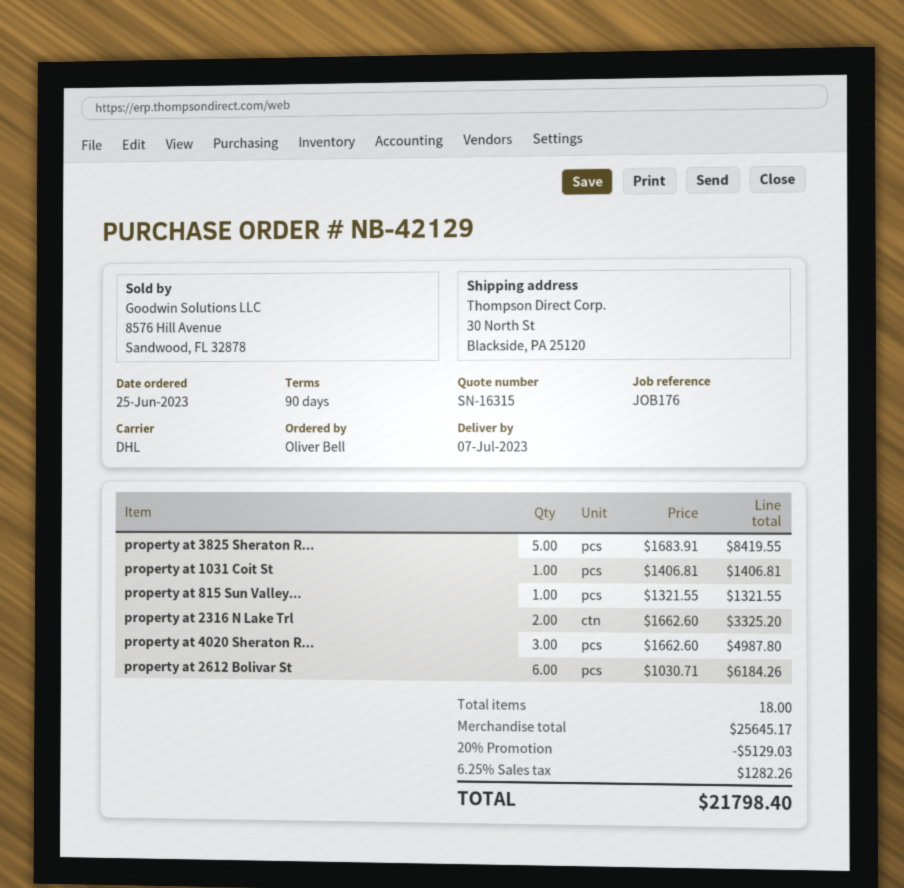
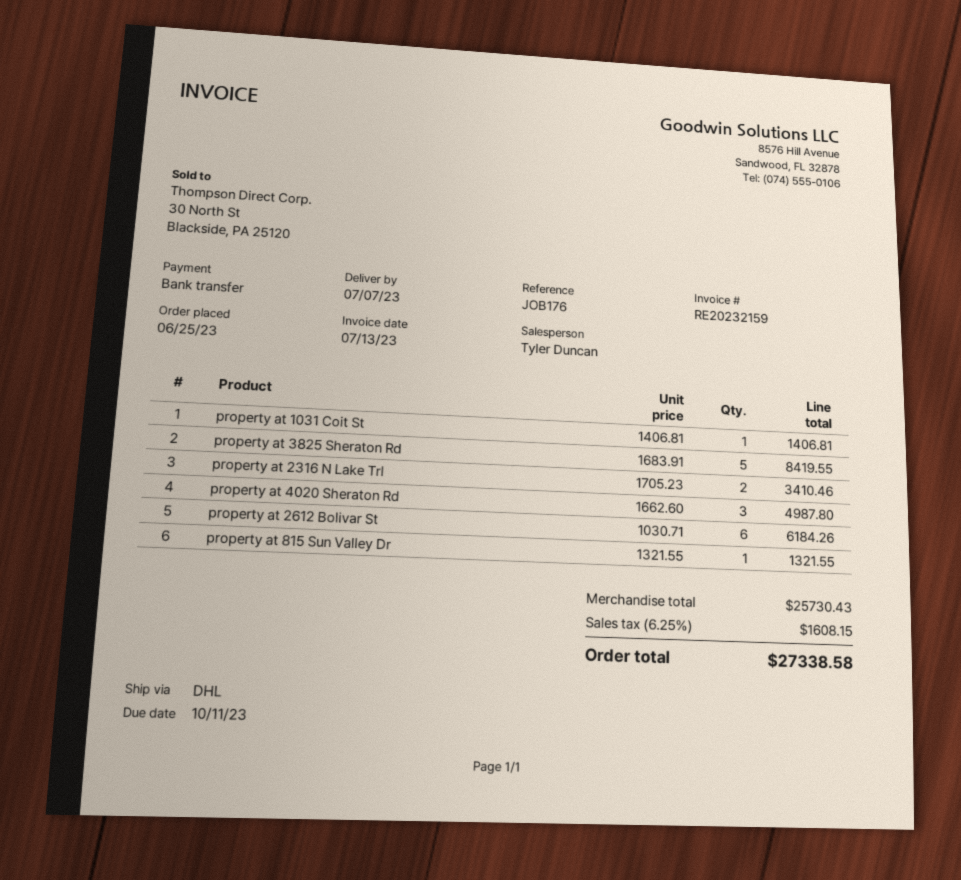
property at 2316 N Lake Trl: 2 x 1662.60 = 3325.20 -> 2 x 1705.23 = 3410.46
subtotal: 25645.17 -> 25730.43
discount: 20% = 5129.03 -> none
tax: 6.25% = 1282.26 -> 6.25% = 1608.15
total: 21798.40 -> 27338.58

